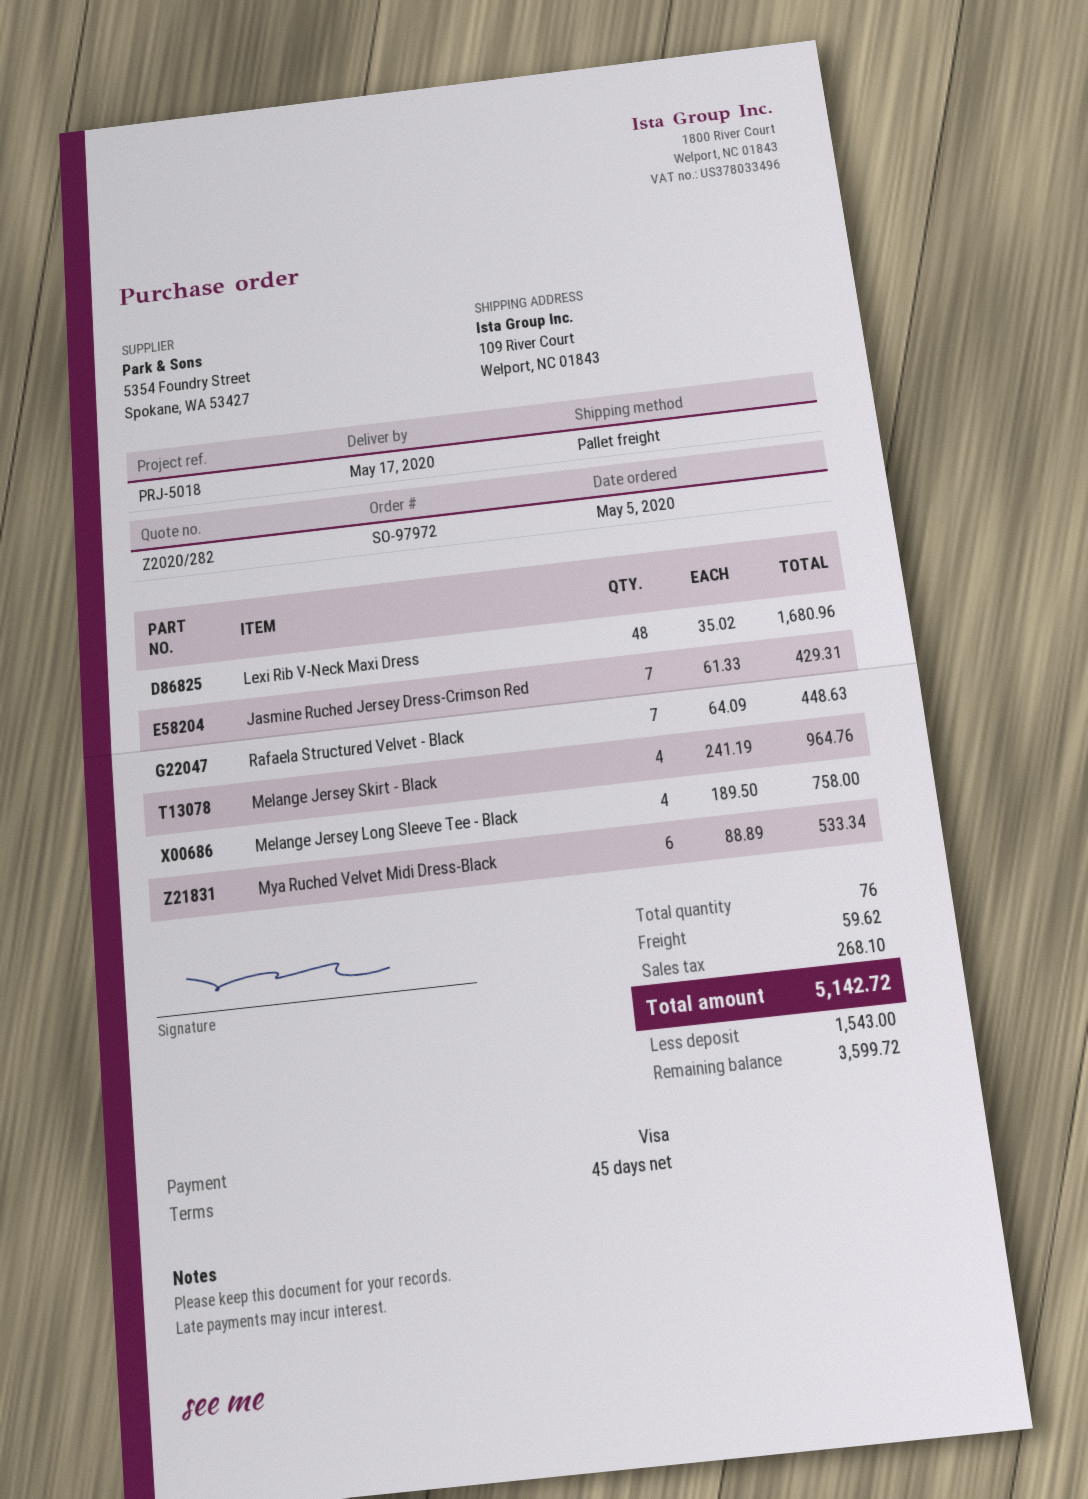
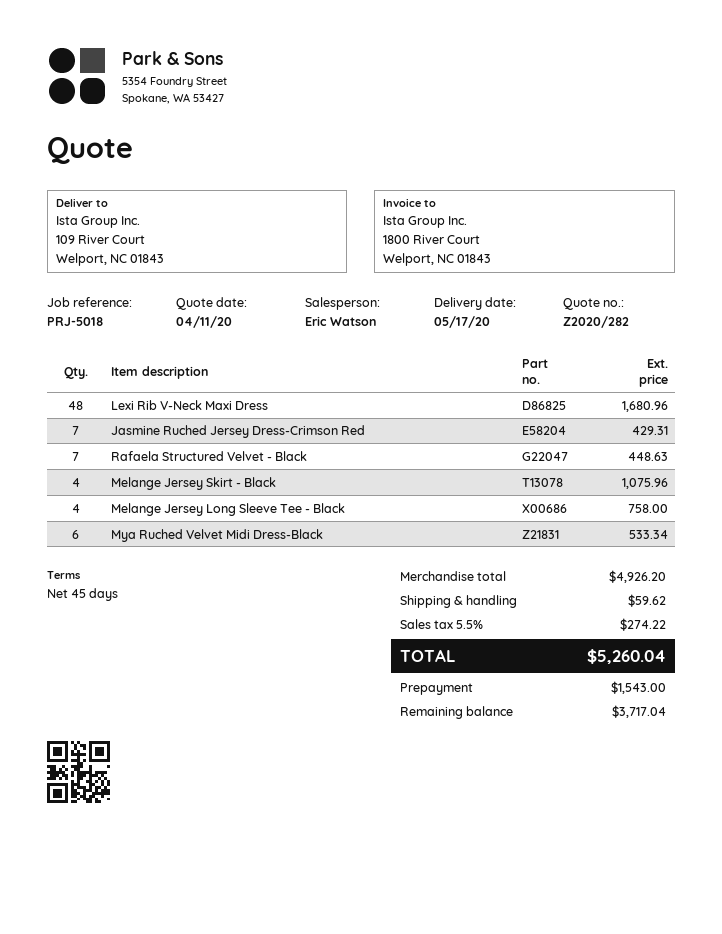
Melange Jersey Skirt - Black: 4 for 964.76 -> 4 for 1075.96
tax: 268.10 -> 274.22
total: 5142.72 -> 5260.04
balance: 3599.72 -> 3717.04

